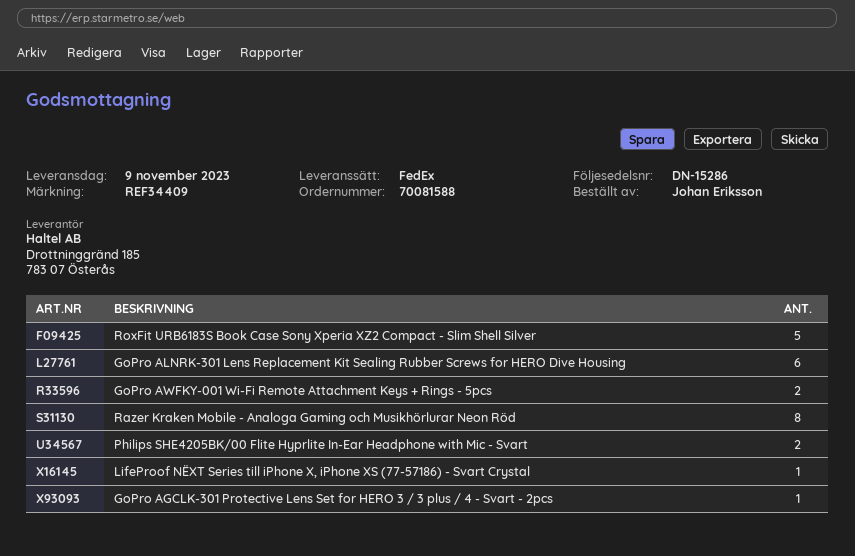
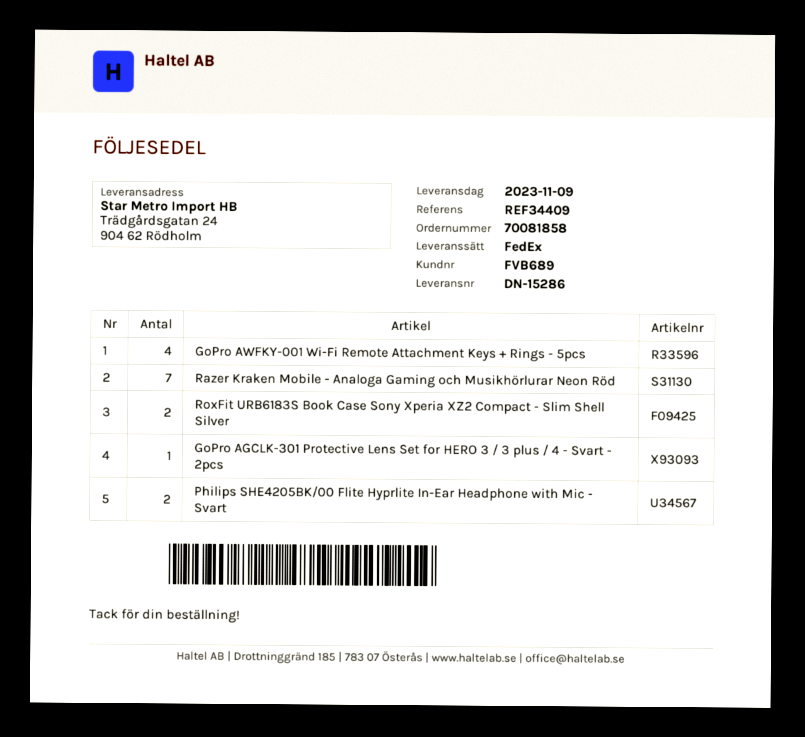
order number: 70081588 -> 70081858
RoxFit URB6183S Book Case Sony Xperia XZ2 Compact - Slim Shell Silver: 5 -> 2
GoPro ALNRK-301 Lens Replacement Kit Sealing Rubber Screws for HERO Dive Housing: 6 -> none
GoPro AWFKY-001 Wi-Fi Remote Attachment Keys + Rings - 5pcs: 2 -> 4
Razer Kraken Mobile - Analoga Gaming och Musikhörlurar Neon Röd: 8 -> 7
LifeProof NËXT Series till iPhone X, iPhone XS (77-57186) - Svart Crystal: 1 -> none

